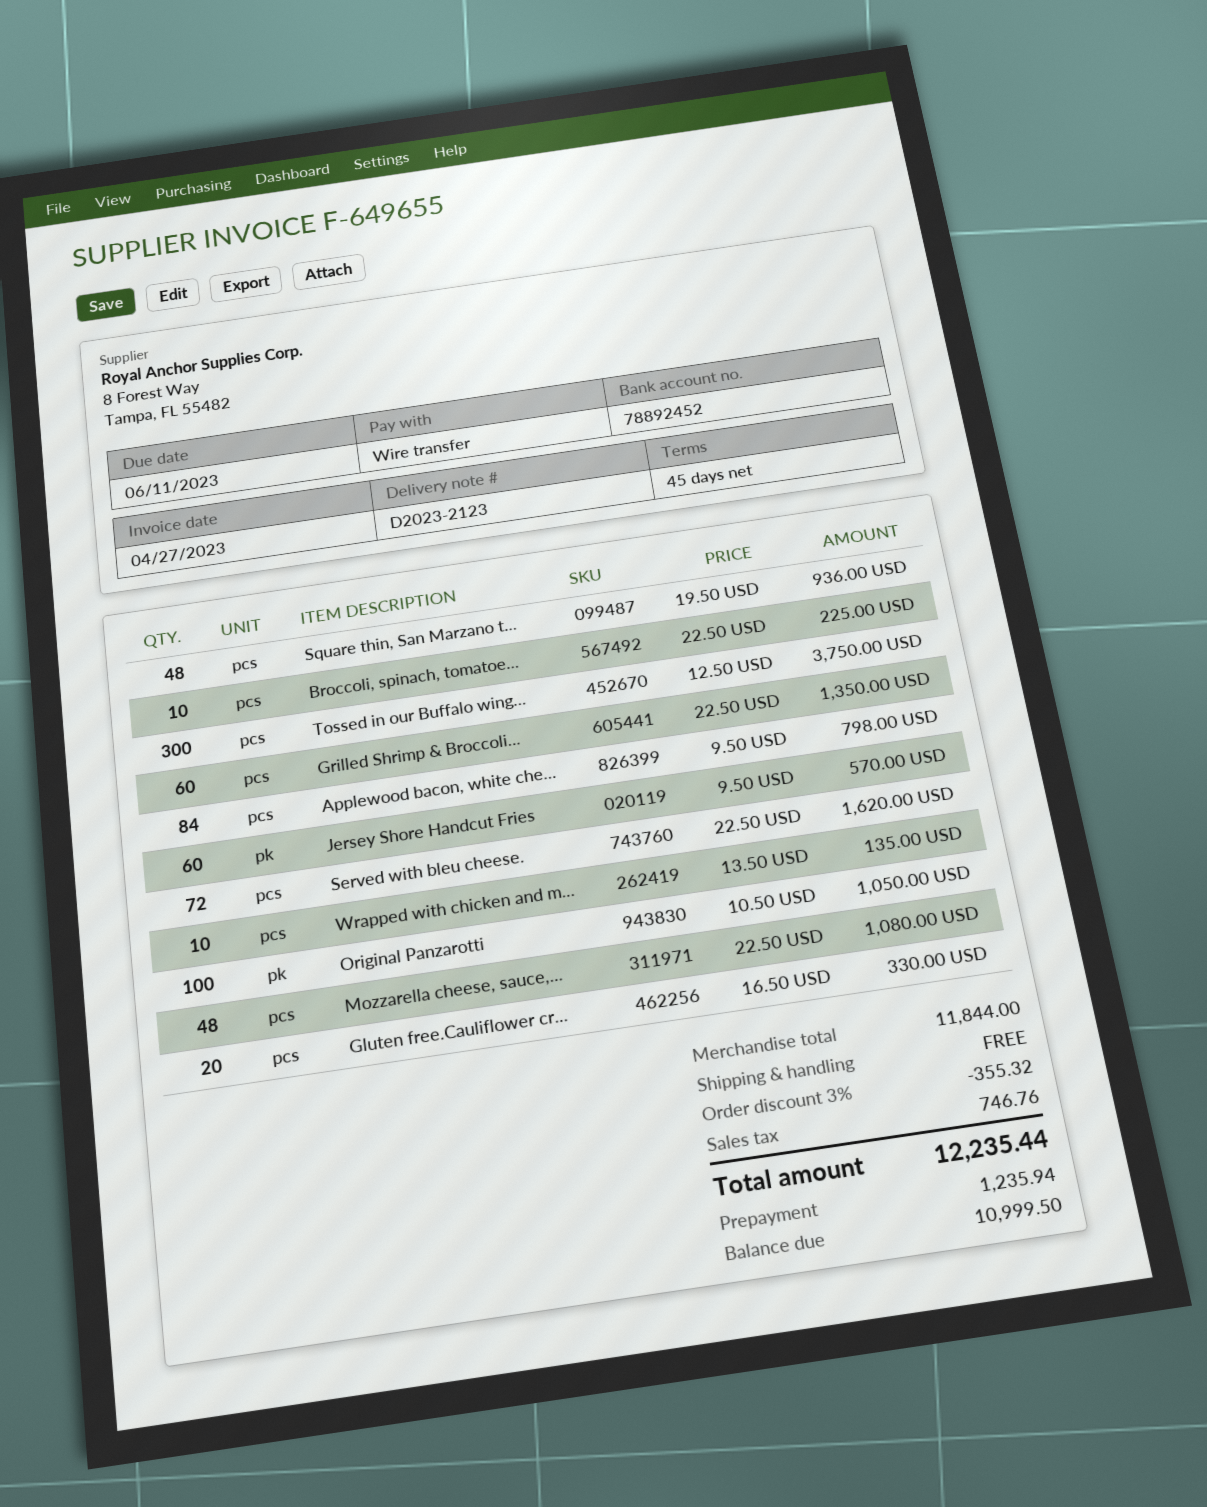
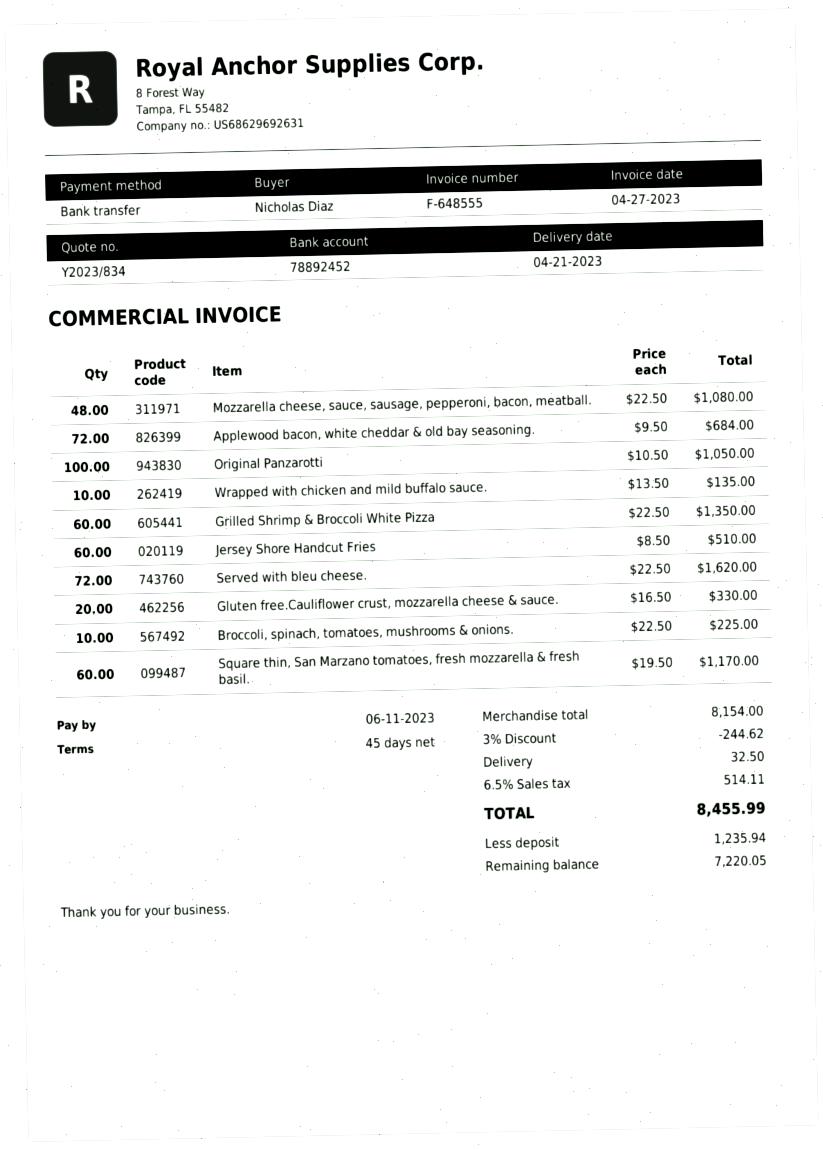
invoice number: F-649655 -> F-648555
Square thin, San Marzano t...: 48 x 19.50 = 936.00 -> 60 x 19.50 = 1170.00
Tossed in our Buffalo wing...: 300 x 12.50 = 3750.00 -> none
Applewood bacon, white che...: 84 x 9.50 = 798.00 -> 72 x 9.50 = 684.00
Jersey Shore Handcut Fries: 60 x 9.50 = 570.00 -> 60 x 8.50 = 510.00
subtotal: 11844.00 -> 8154.00
discount: 3% = 355.32 -> 3% = 244.62
shipping: 0.00 -> 32.50
tax: 746.76 -> 514.11
total: 12235.44 -> 8455.99
balance: 10999.50 -> 7220.05

